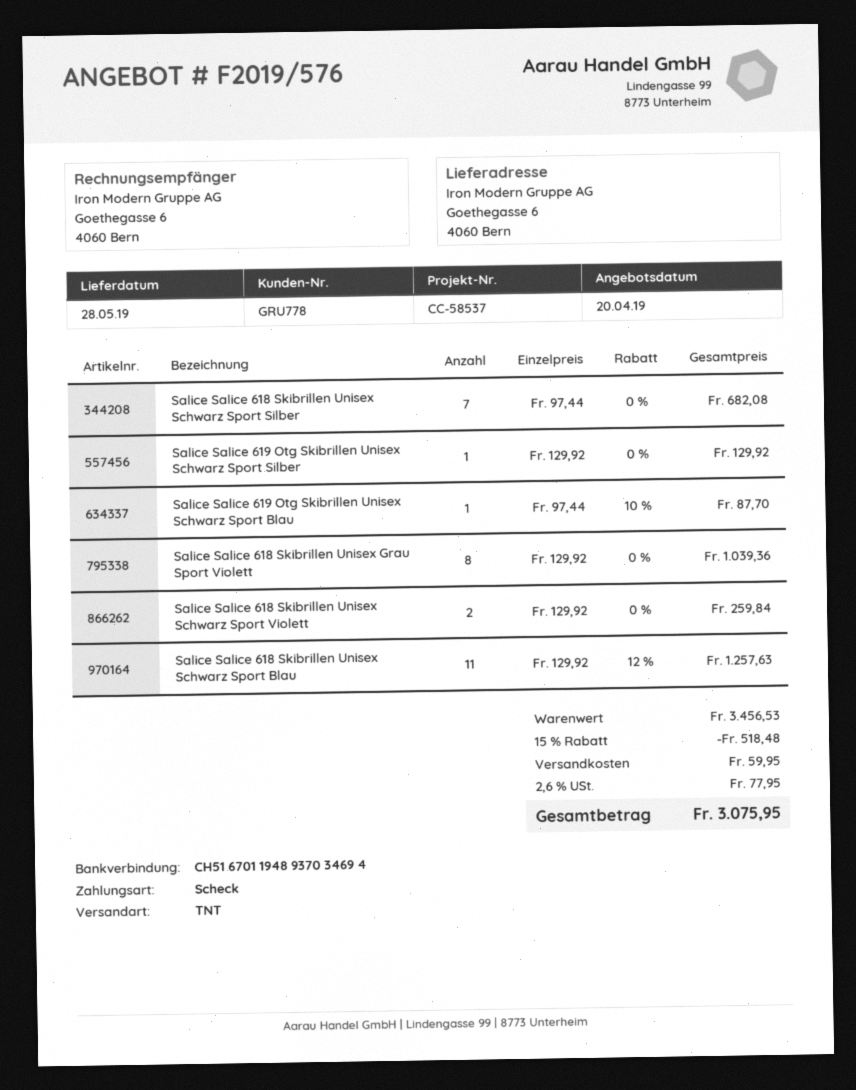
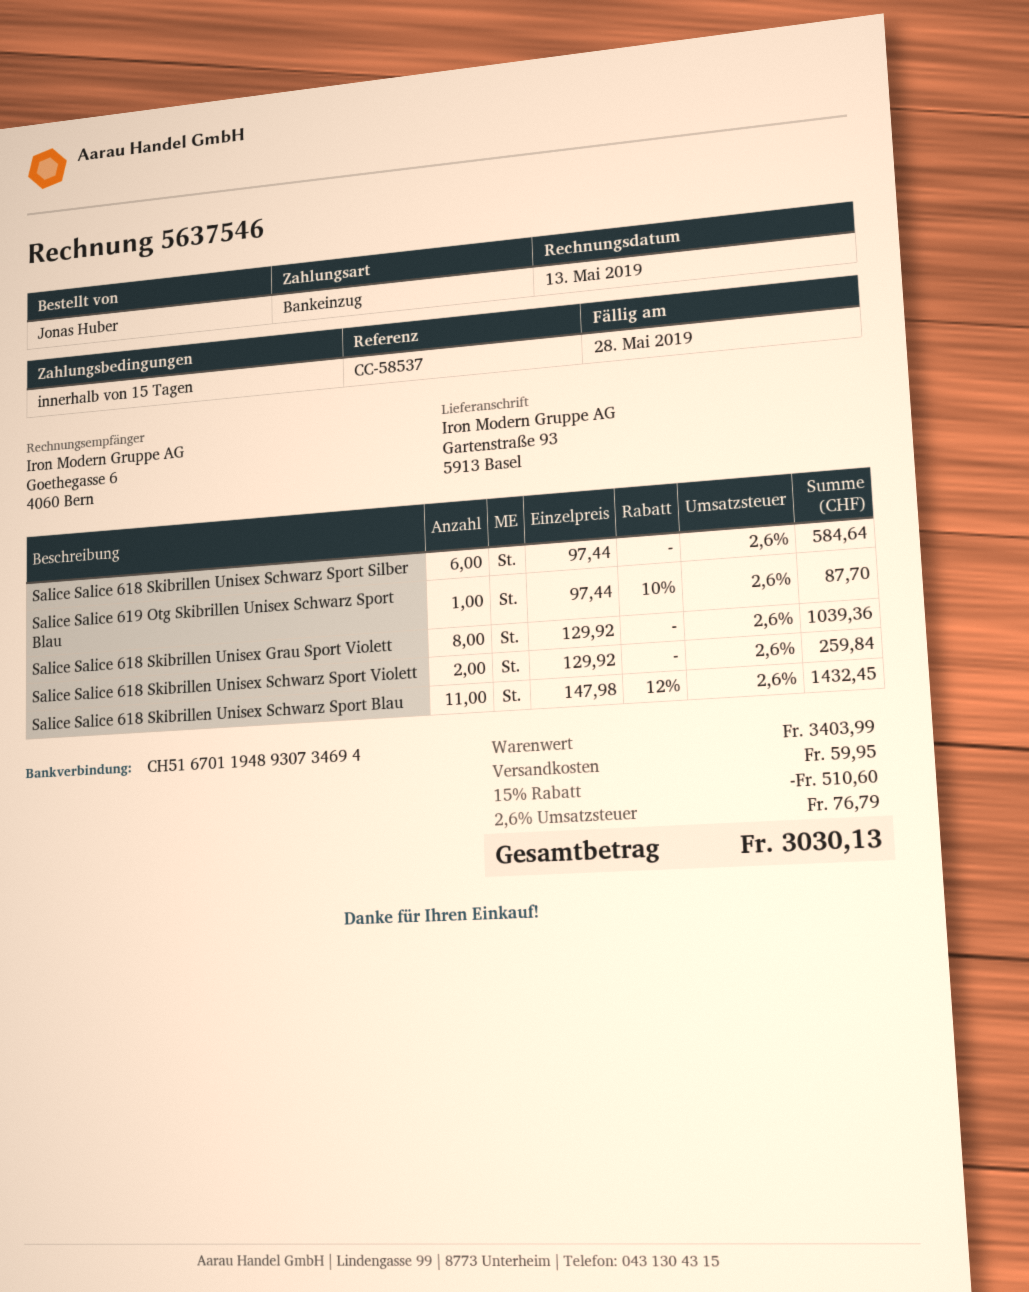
payment method: cheque -> direct debit
bank account: CH5167011948937034694 -> CH5167011948930734694
ship to: Goethegasse 6, 4060 Bern -> Gartenstraße 93, 5913 Basel
Salice Salice 618 Skibrillen Unisex Schwarz Sport Silber: 7 x 97.44 = 682.08 -> 6 x 97.44 = 584.64
Salice Salice 619 Otg Skibrillen Unisex Schwarz Sport Silber: 1 x 129.92 = 129.92 -> none
Salice Salice 618 Skibrillen Unisex Schwarz Sport Blau: 11 x 129.92 - 12% = 1257.63 -> 11 x 147.98 - 12% = 1432.45
subtotal: 3456.53 -> 3403.99
discount: 15% = 518.48 -> 15% = 510.60
tax: 2.6% = 77.95 -> 2.6% = 76.79
total: 3075.95 -> 3030.13

